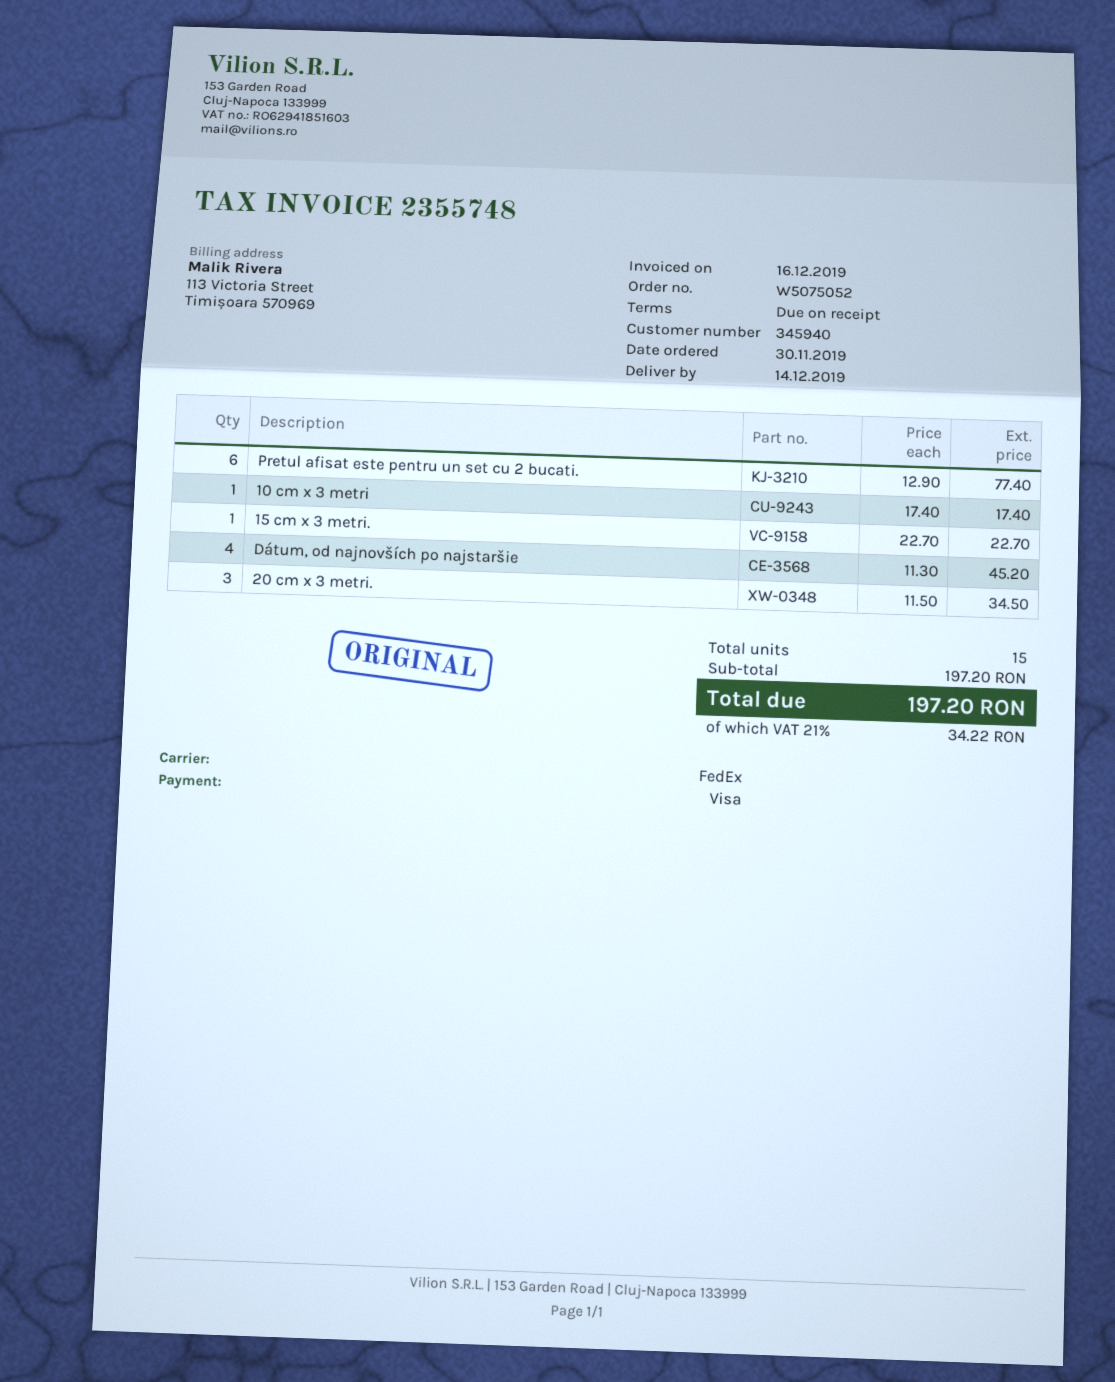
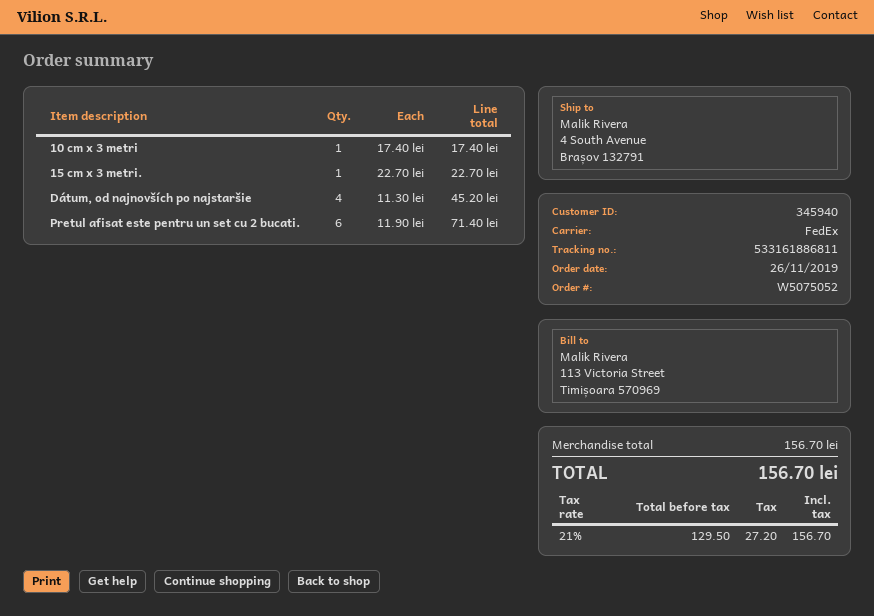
order date: 2019-11-30 -> 2019-11-26
Pretul afisat este pentru un set cu 2 bucati.: 6 x 12.90 = 77.40 -> 6 x 11.90 = 71.40
20 cm x 3 metri.: 3 x 11.50 = 34.50 -> none
subtotal: 197.20 -> 156.70
tax: 21% = 34.22 -> 21% = 27.20
total: 197.20 -> 156.70

